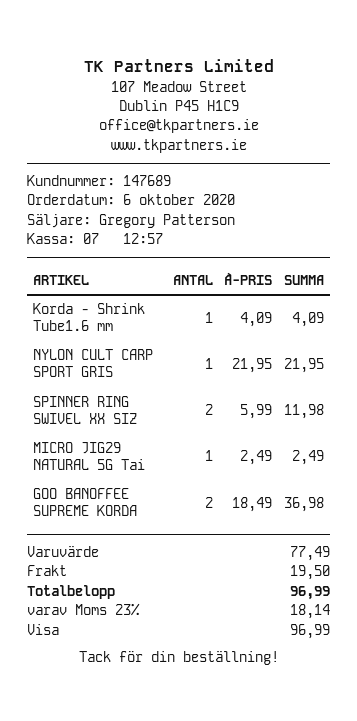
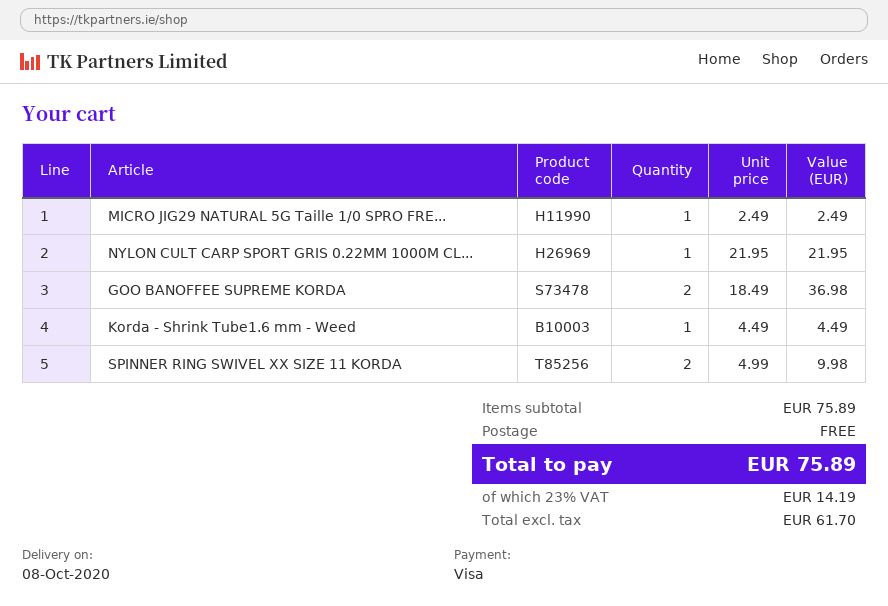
Korda - Shrink Tube1.6 mm: 1 x 4.09 = 4.09 -> 1 x 4.49 = 4.49
SPINNER RING SWIVEL XX SIZ: 2 x 5.99 = 11.98 -> 2 x 4.99 = 9.98
subtotal: 77.49 -> 75.89
shipping: 19.50 -> 0.00
tax: 23% = 18.14 -> 23% = 14.19
total: 96.99 -> 75.89

